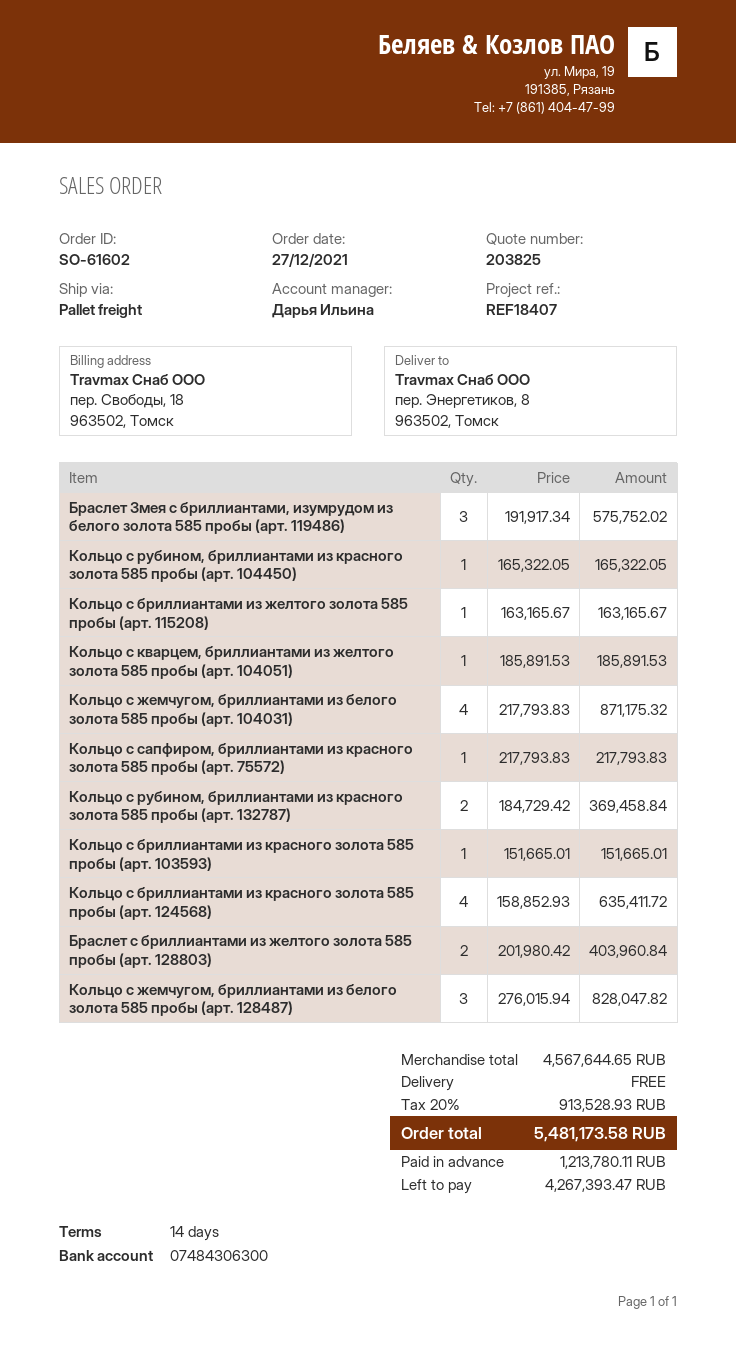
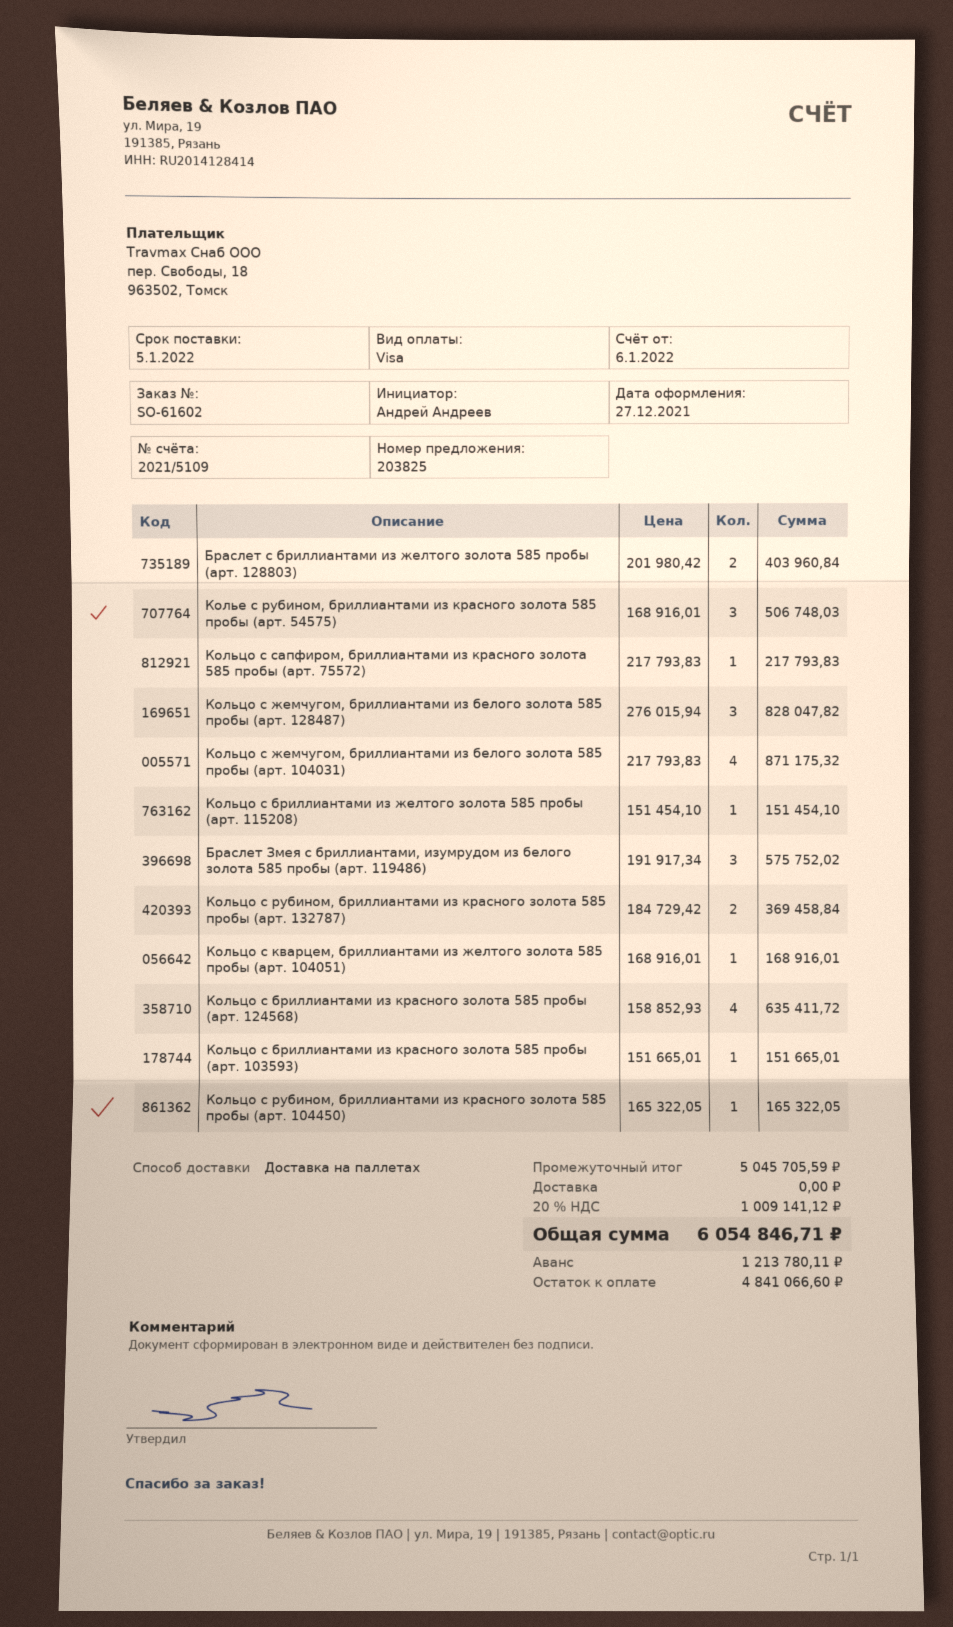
Кольцо с бриллиантами из желтого золота 585 пробы (арт. 115208): 1 x 163165.67 = 163165.67 -> 1 x 151454.10 = 151454.10
Кольцо с кварцем, бриллиантами из желтого золота 585 пробы (арт. 104051): 1 x 185891.53 = 185891.53 -> 1 x 168916.01 = 168916.01
Колье с рубином, бриллиантами из красного золота 585 пробы (арт. 54575): none -> 3 x 168916.01 = 506748.03
subtotal: 4567644.65 -> 5045705.59
tax: 20% = 913528.93 -> 20% = 1009141.12
total: 5481173.58 -> 6054846.71
balance: 4267393.47 -> 4841066.60

